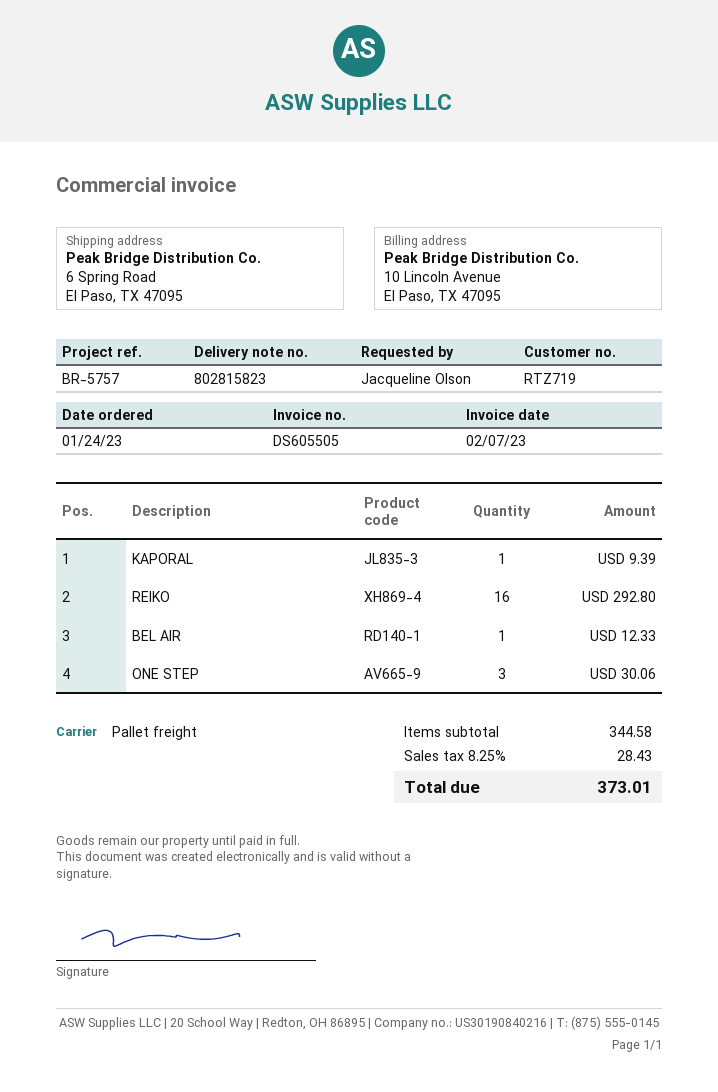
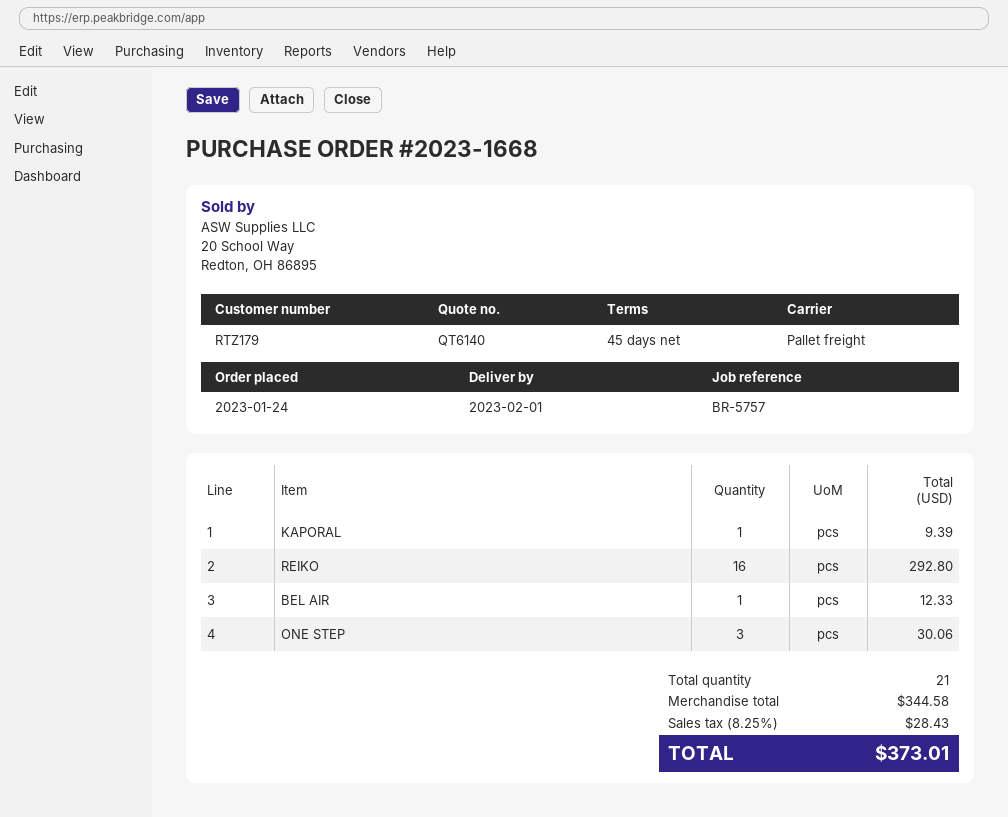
customer number: RTZ719 -> RTZ179

